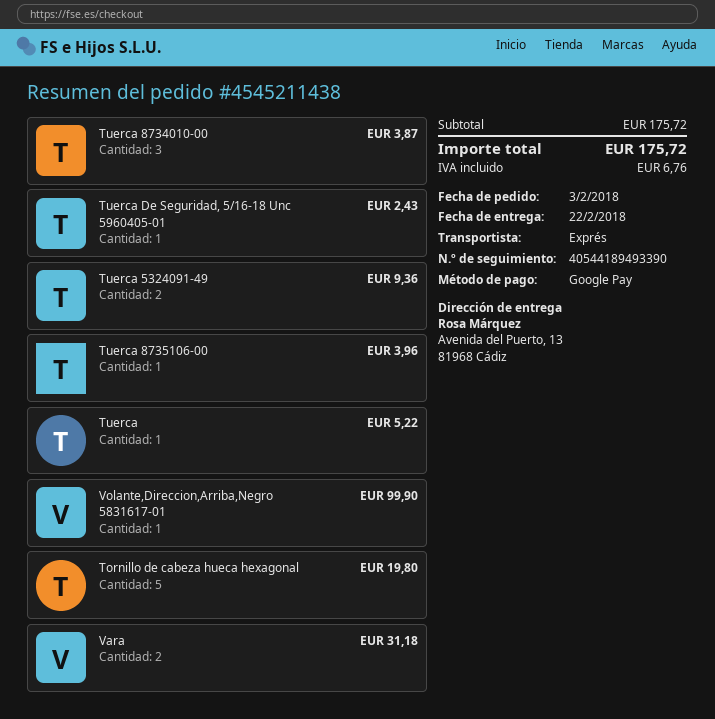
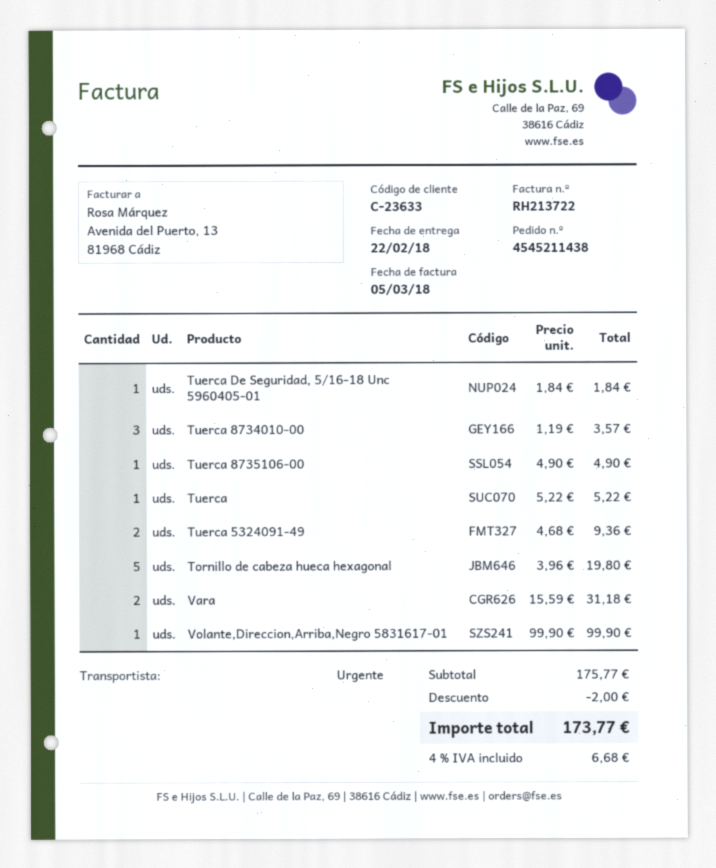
Tuerca 8734010-00: 3 for 3.87 -> 3 for 3.57
Tuerca De Seguridad, 5/16-18 Unc 5960405-01: 1 for 2.43 -> 1 for 1.84
Tuerca 8735106-00: 1 for 3.96 -> 1 for 4.90
subtotal: 175.72 -> 175.77
discount: none -> 2.00
tax: 6.76 -> 6.68
total: 175.72 -> 173.77

